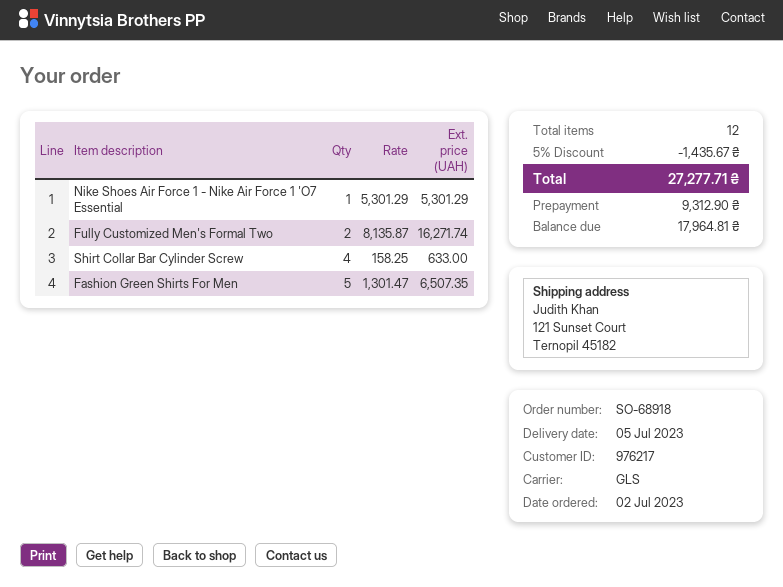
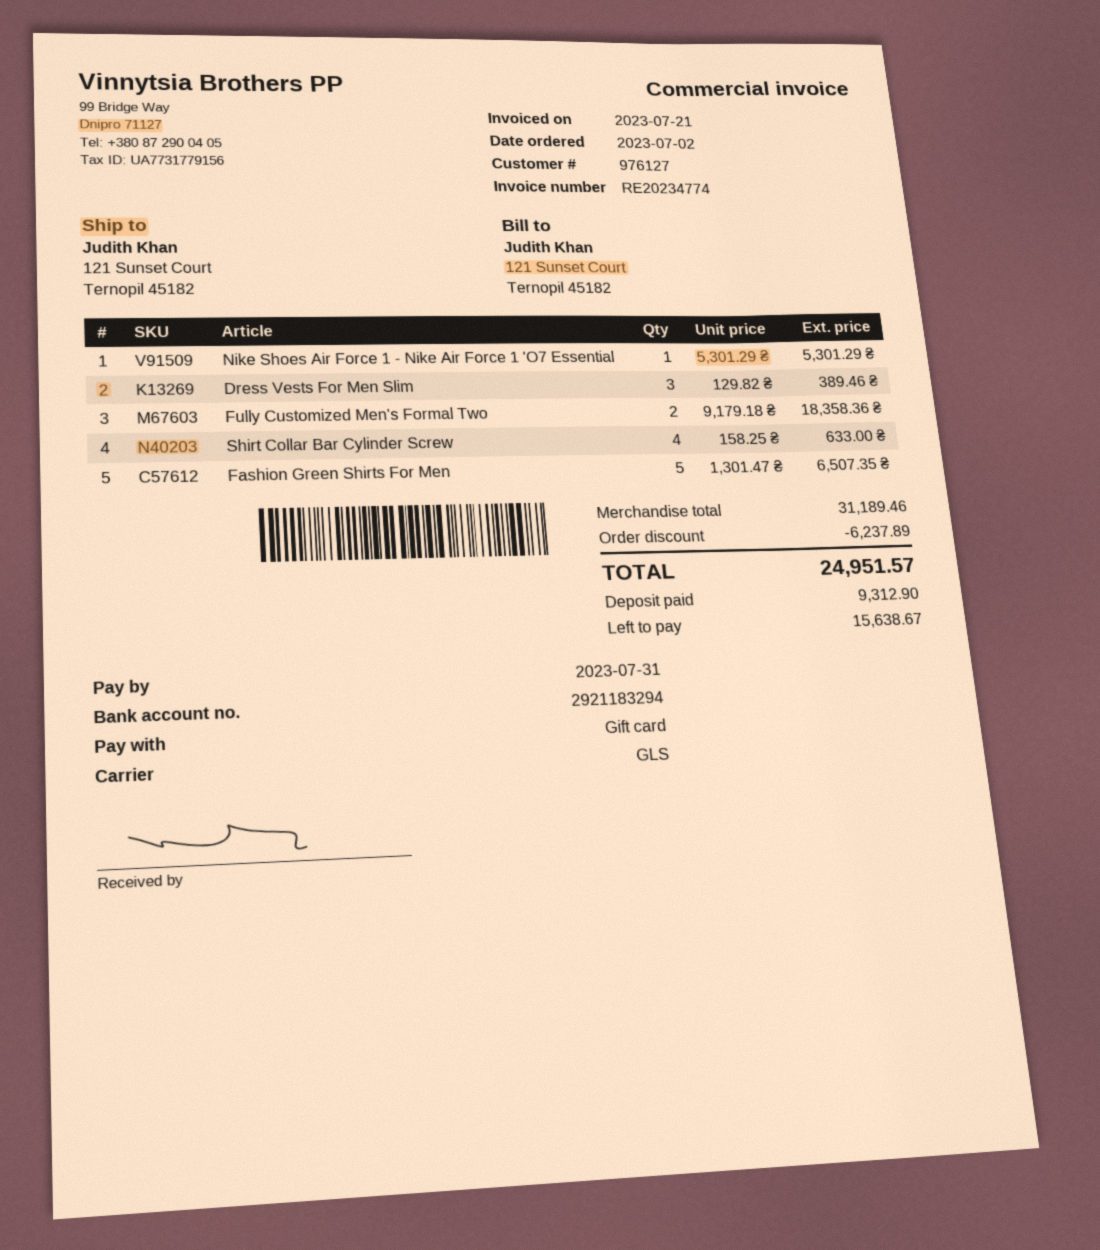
customer number: 976217 -> 976127
Fully Customized Men's Formal Two: 2 x 8135.87 = 16271.74 -> 2 x 9179.18 = 18358.36
Dress Vests For Men Slim: none -> 3 x 129.82 = 389.46
discount: 1435.67 -> 6237.89
total: 27277.71 -> 24951.57
balance: 17964.81 -> 15638.67

